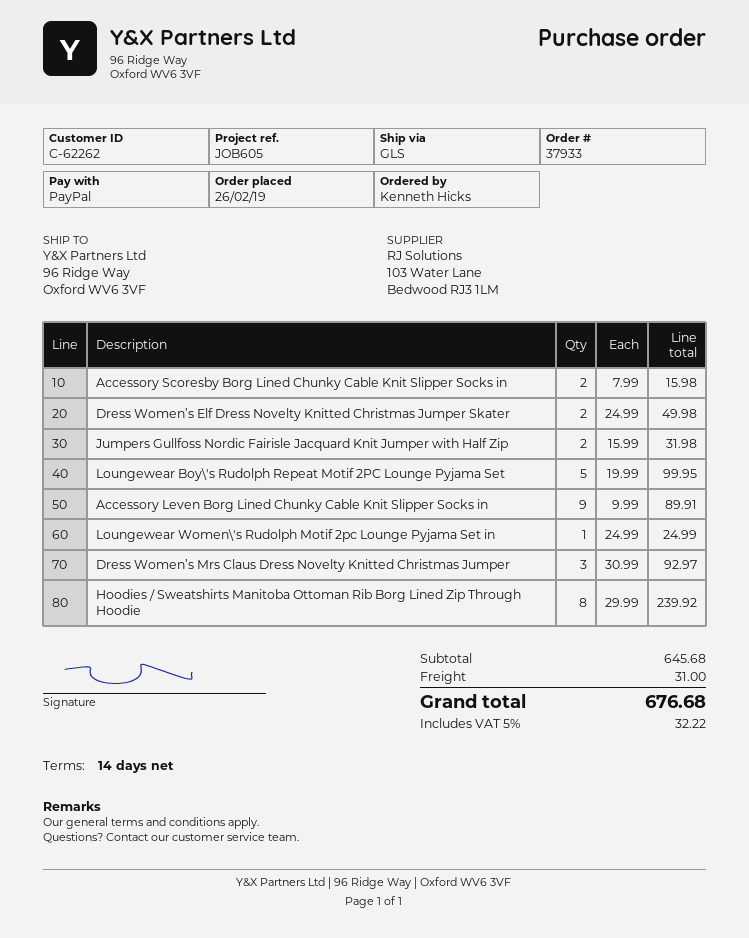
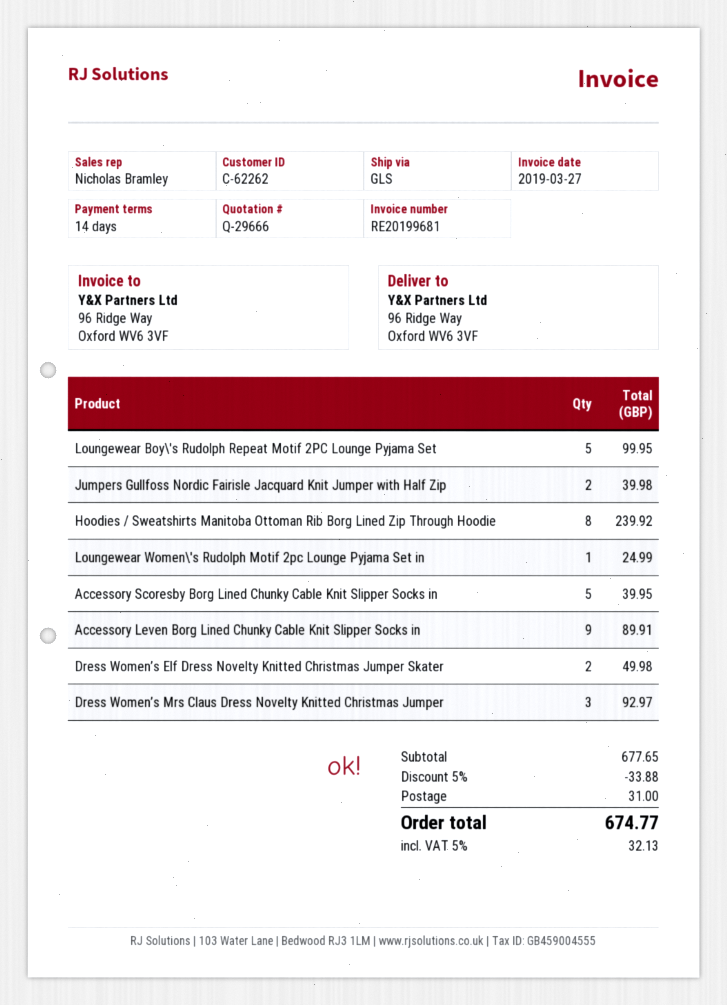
Accessory Scoresby Borg Lined Chunky Cable Knit Slipper Socks in: 2 for 15.98 -> 5 for 39.95
Jumpers Gullfoss Nordic Fairisle Jacquard Knit Jumper with Half Zip: 2 for 31.98 -> 2 for 39.98
subtotal: 645.68 -> 677.65
discount: none -> 5% = 33.88
tax: 5% = 32.22 -> 5% = 32.13
total: 676.68 -> 674.77

